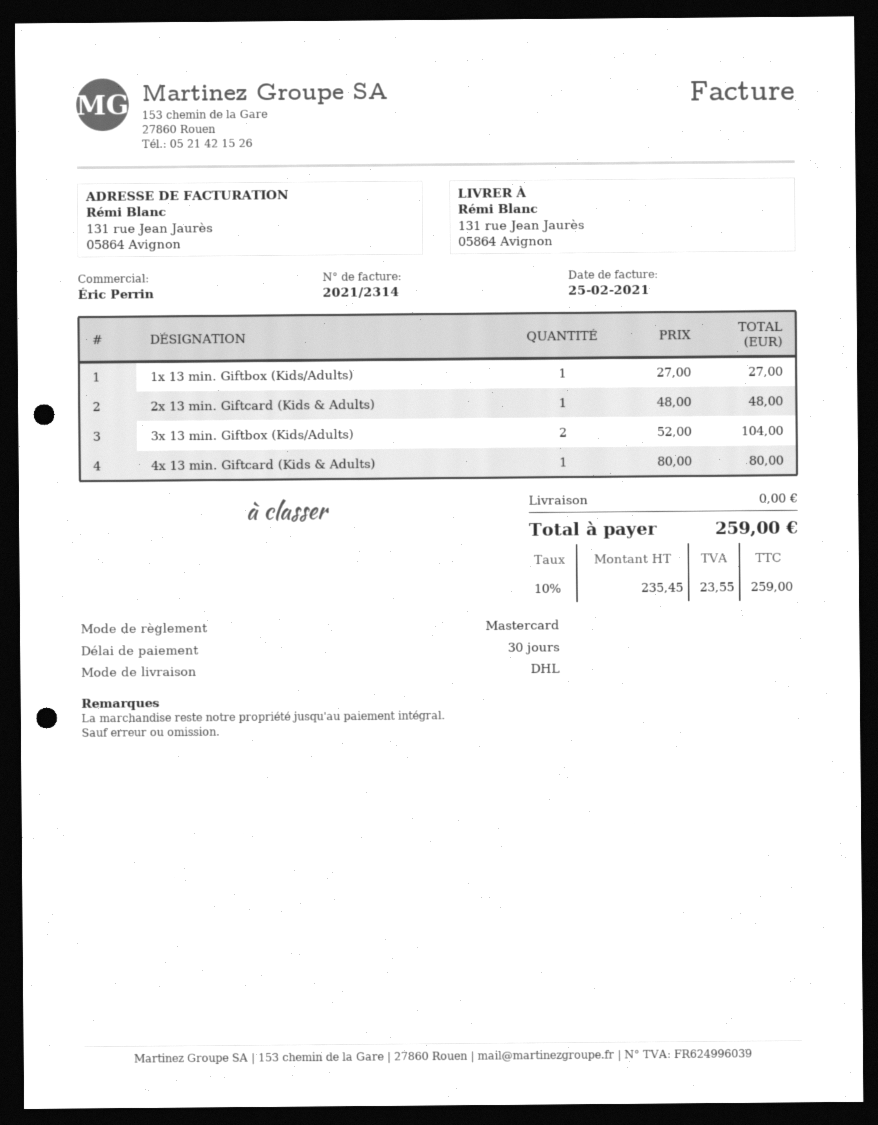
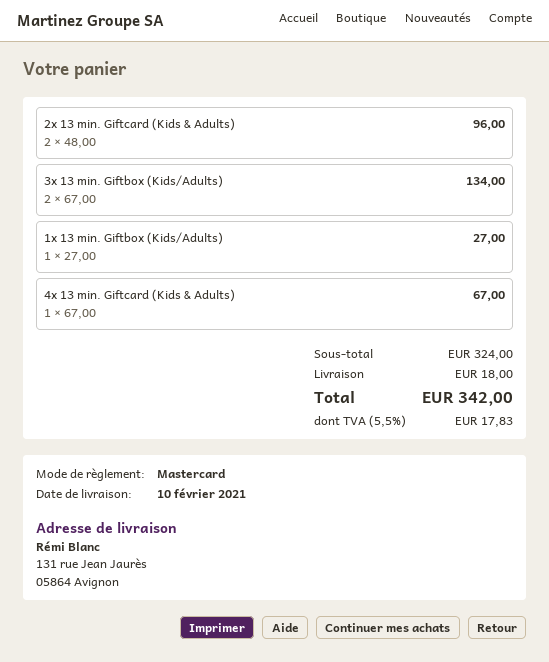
2x 13 min. Giftcard (Kids & Adults): 1 x 48.00 = 48.00 -> 2 x 48.00 = 96.00
3x 13 min. Giftbox (Kids/Adults): 2 x 52.00 = 104.00 -> 2 x 67.00 = 134.00
4x 13 min. Giftcard (Kids & Adults): 1 x 80.00 = 80.00 -> 1 x 67.00 = 67.00
shipping: 0.00 -> 18.00
tax: 10% = 23.55 -> 5.5% = 17.83
total: 259.00 -> 342.00

